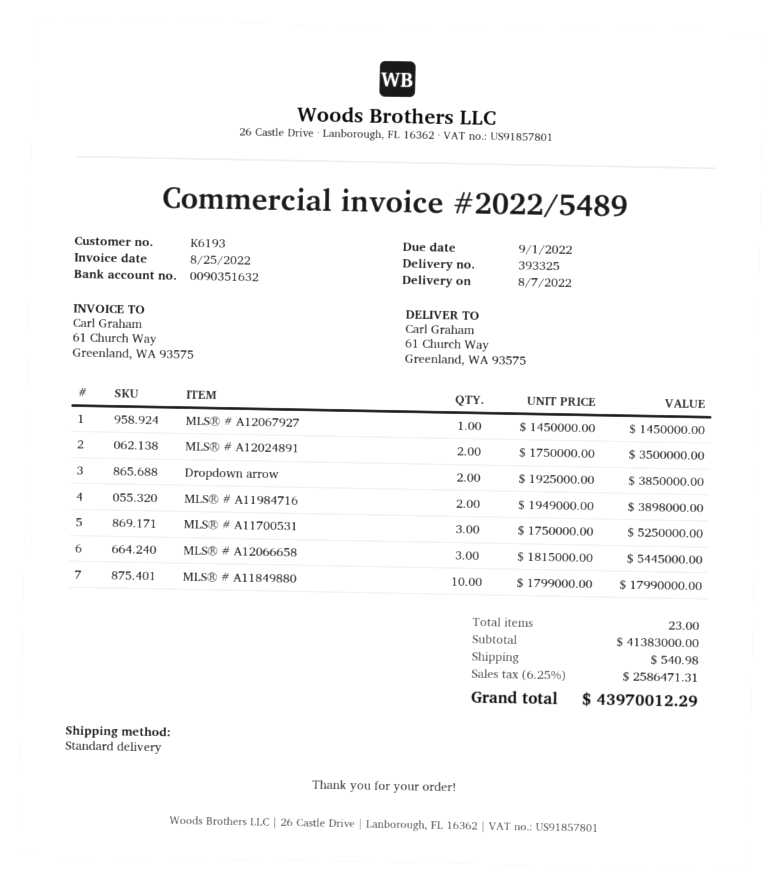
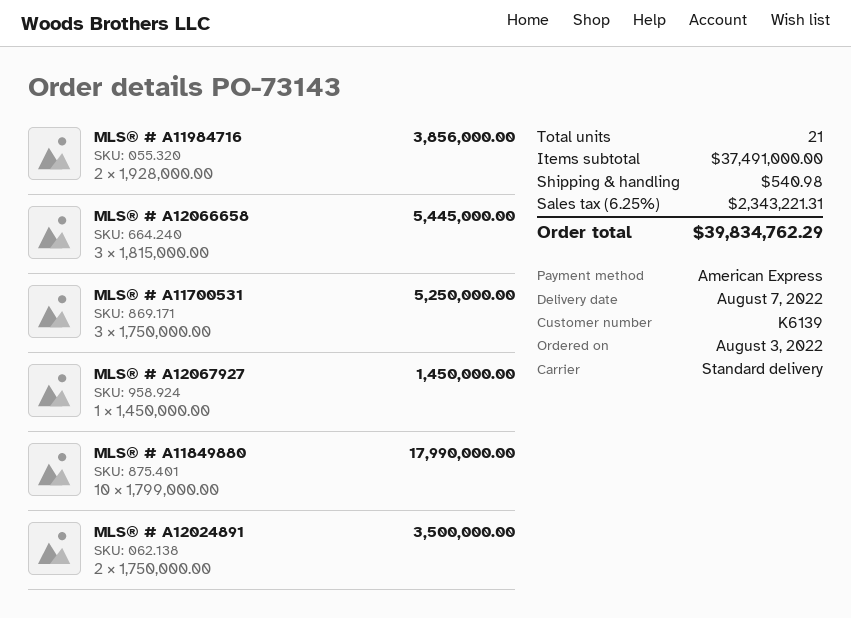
customer number: K6193 -> K6139
Dropdown arrow: 2 x 1925000.00 = 3850000.00 -> none
MLS® # A11984716: 2 x 1949000.00 = 3898000.00 -> 2 x 1928000.00 = 3856000.00
total quantity: 23 -> 21
subtotal: 41383000.00 -> 37491000.00
tax: 6.25% = 2586471.31 -> 6.25% = 2343221.31
total: 43970012.29 -> 39834762.29

